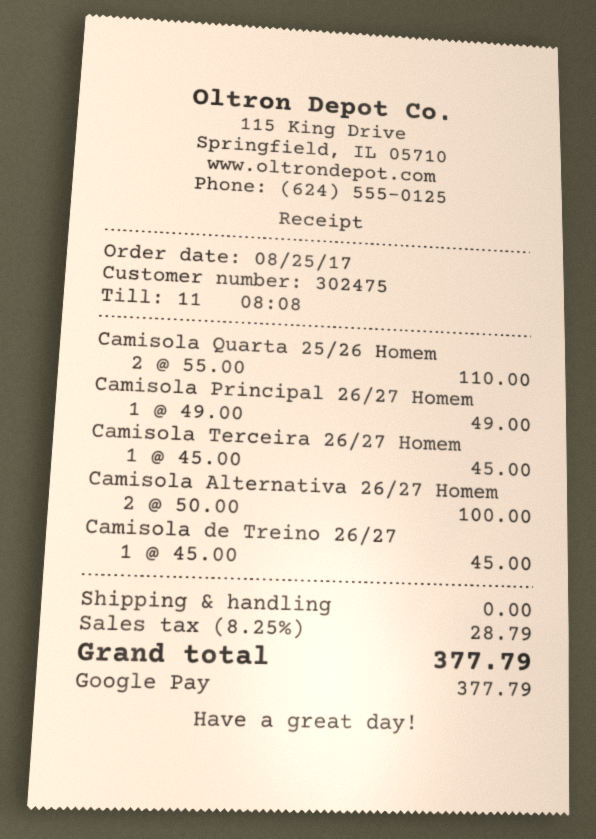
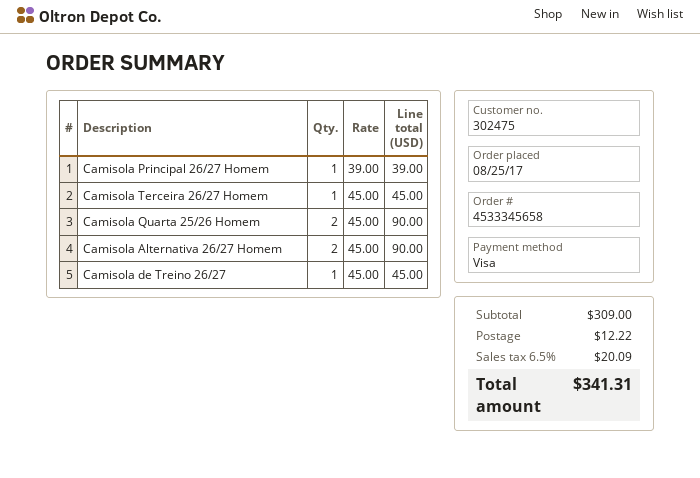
payment method: Google Pay -> Visa
Camisola Quarta 25/26 Homem: 2 x 55.00 = 110.00 -> 2 x 45.00 = 90.00
Camisola Principal 26/27 Homem: 1 x 49.00 = 49.00 -> 1 x 39.00 = 39.00
Camisola Alternativa 26/27 Homem: 2 x 50.00 = 100.00 -> 2 x 45.00 = 90.00
shipping: 0.00 -> 12.22
tax: 8.25% = 28.79 -> 6.5% = 20.09
total: 377.79 -> 341.31

